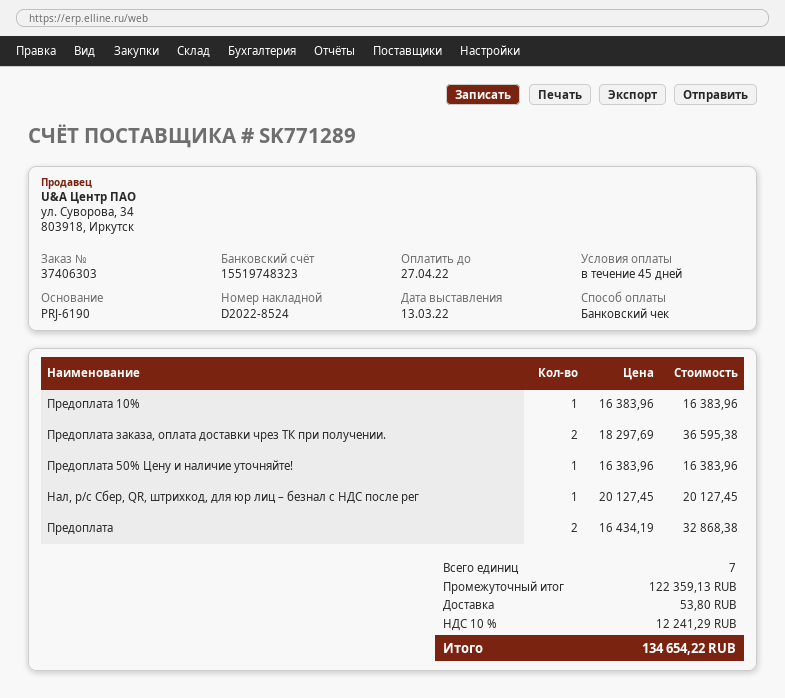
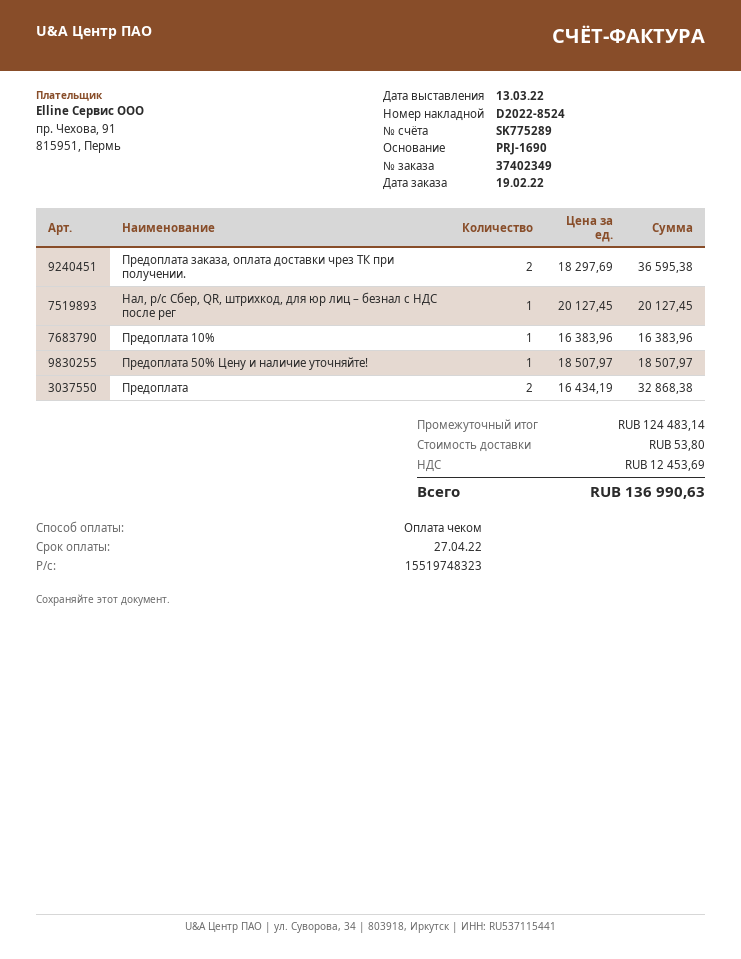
order number: 37406303 -> 37402349
invoice number: SK771289 -> SK775289
reference: PRJ-6190 -> PRJ-1690
Предоплата 50% Цену и наличие уточняйте!: 1 x 16383.96 = 16383.96 -> 1 x 18507.97 = 18507.97
subtotal: 122359.13 -> 124483.14
tax: 12241.29 -> 12453.69
total: 134654.22 -> 136990.63

